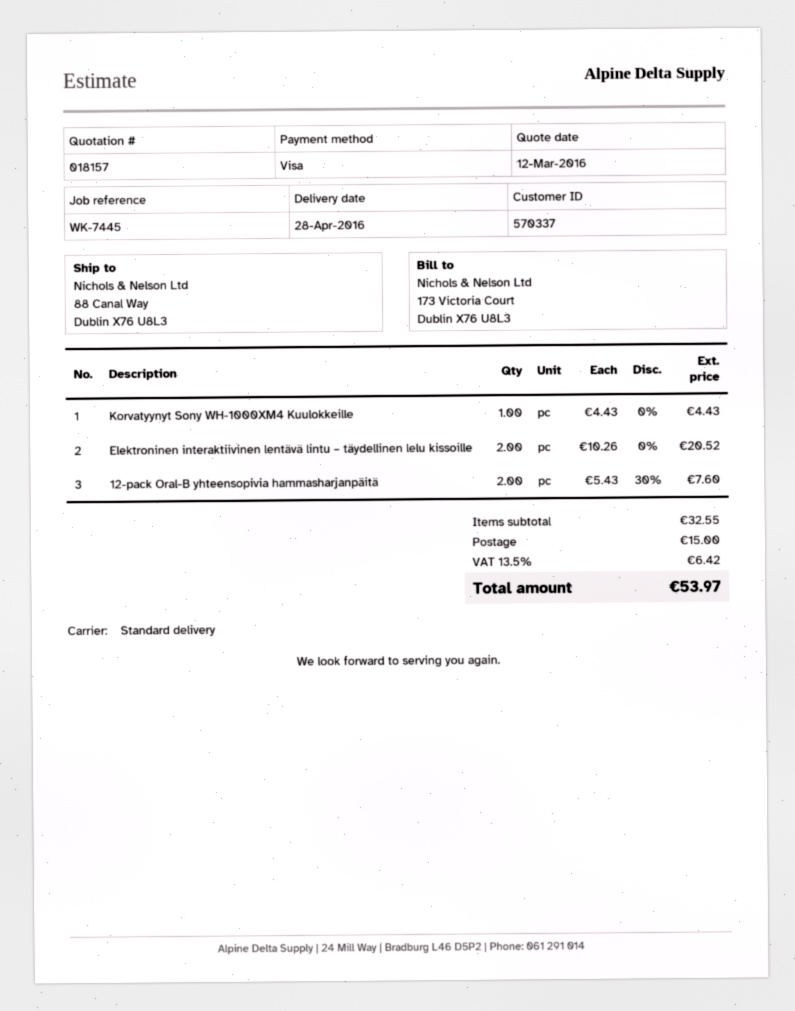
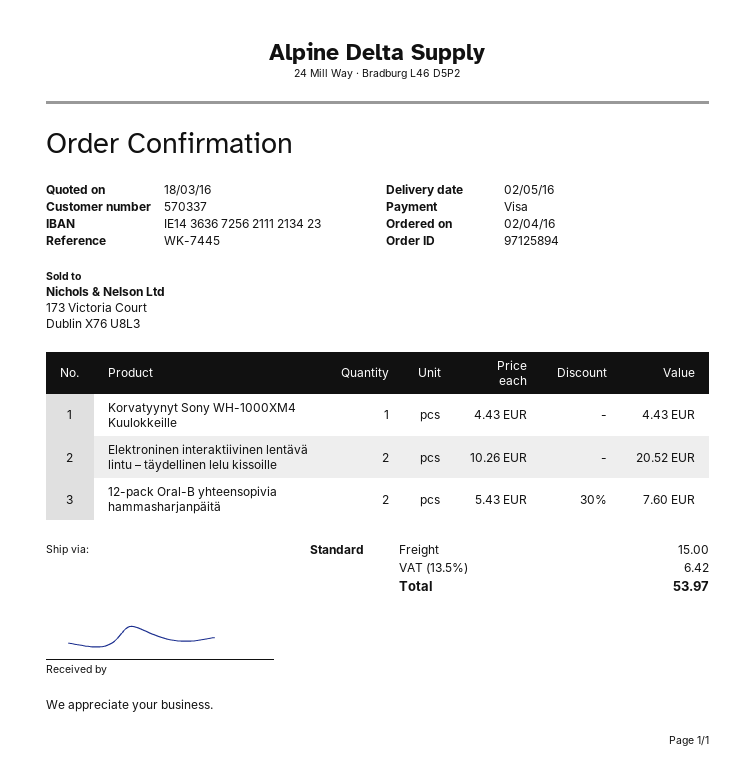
quote date: 2016-03-12 -> 2016-03-18
delivery date: 2016-04-28 -> 2016-05-02

